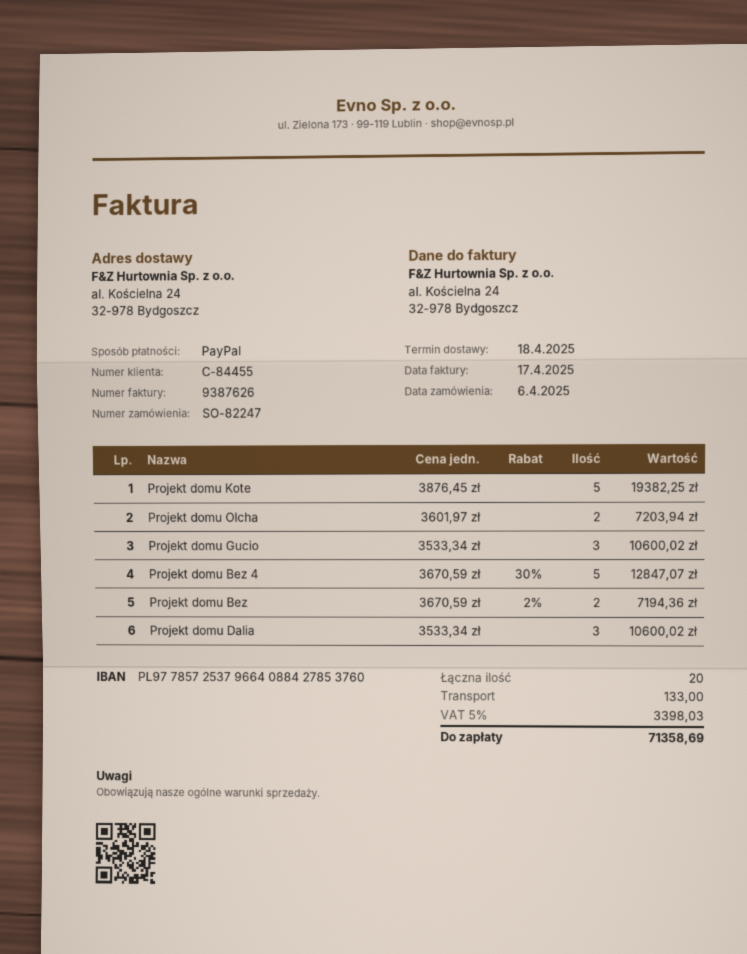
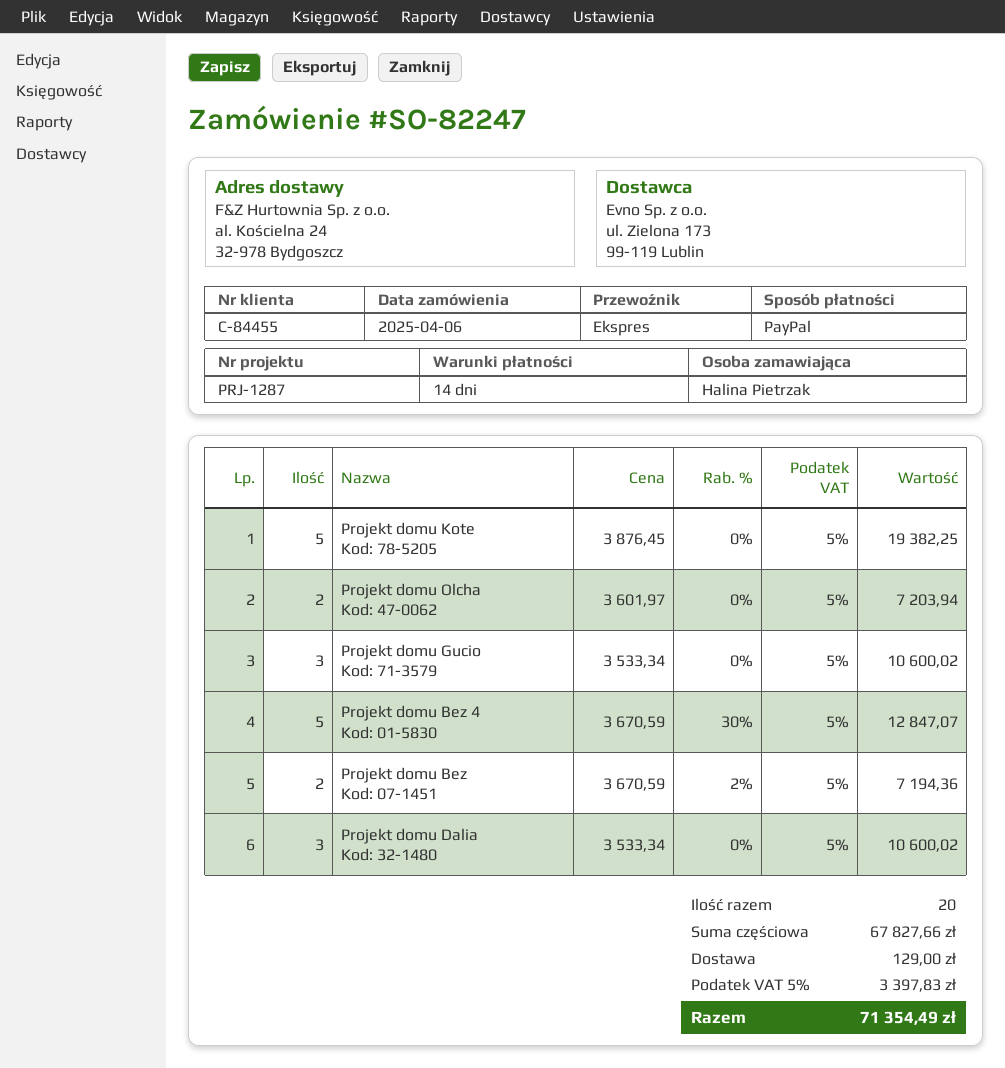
shipping: 133.00 -> 129.00
tax: 5% = 3398.03 -> 5% = 3397.83
total: 71358.69 -> 71354.49

